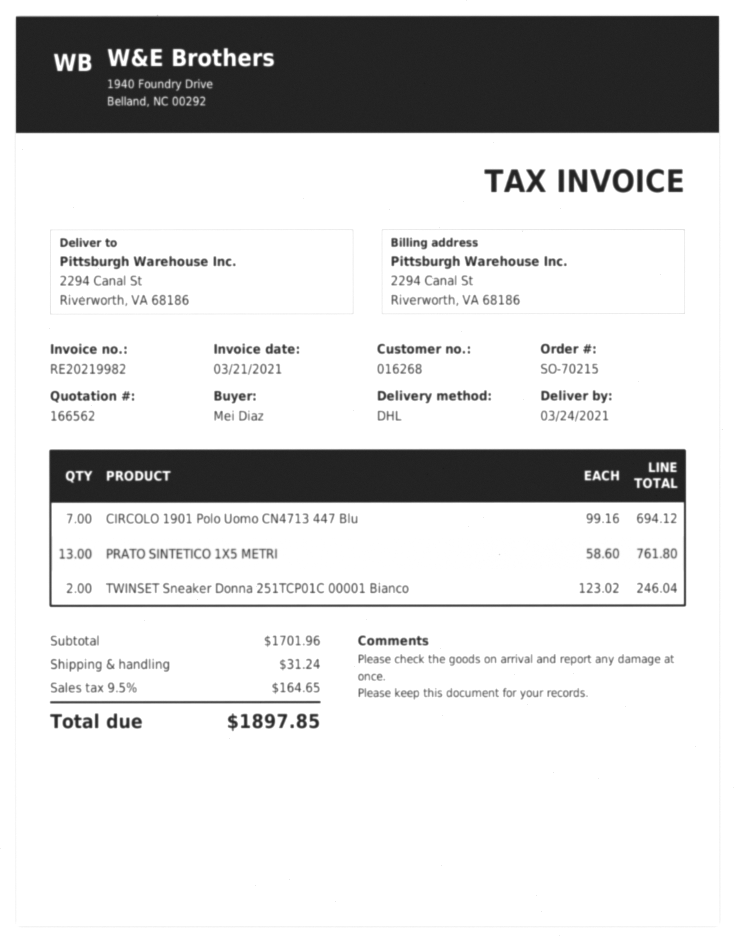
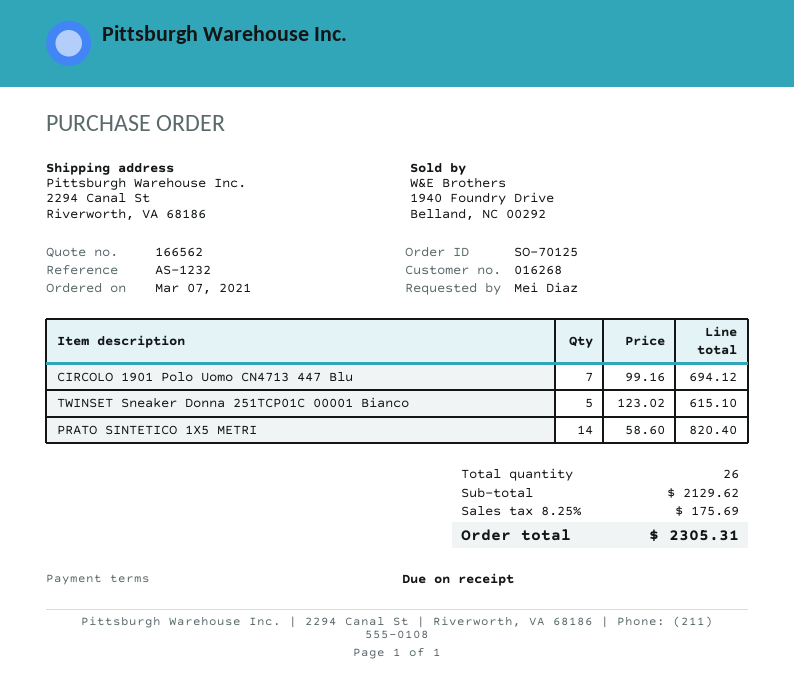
order number: SO-70215 -> SO-70125
PRATO SINTETICO 1X5 METRI: 13 x 58.60 = 761.80 -> 14 x 58.60 = 820.40
TWINSET Sneaker Donna 251TCP01C 00001 Bianco: 2 x 123.02 = 246.04 -> 5 x 123.02 = 615.10
subtotal: 1701.96 -> 2129.62
shipping: 31.24 -> none
tax: 9.5% = 164.65 -> 8.25% = 175.69
total: 1897.85 -> 2305.31

